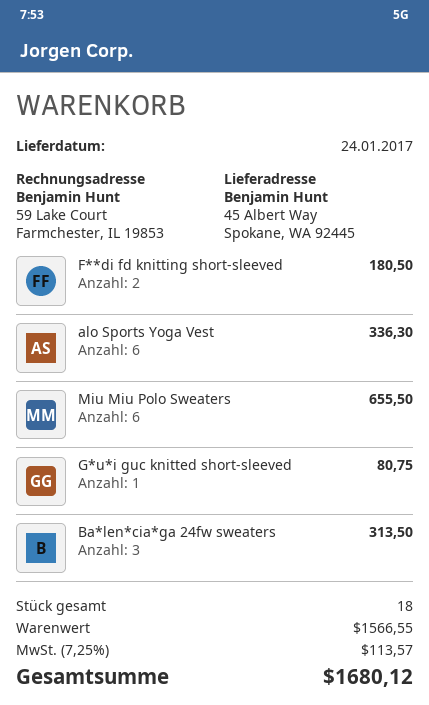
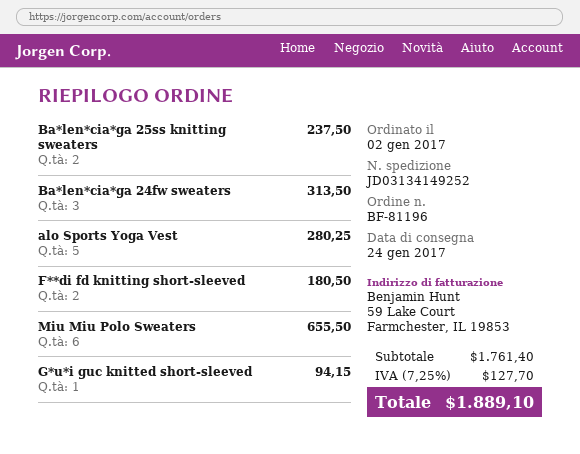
alo Sports Yoga Vest: 6 for 336.30 -> 5 for 280.25
G*u*i guc knitted short-sleeved: 1 for 80.75 -> 1 for 94.15
Ba*len*cia*ga 25ss knitting sweaters: none -> 2 for 237.50
subtotal: 1566.55 -> 1761.40
tax: 7.25% = 113.57 -> 7.25% = 127.70
total: 1680.12 -> 1889.10

